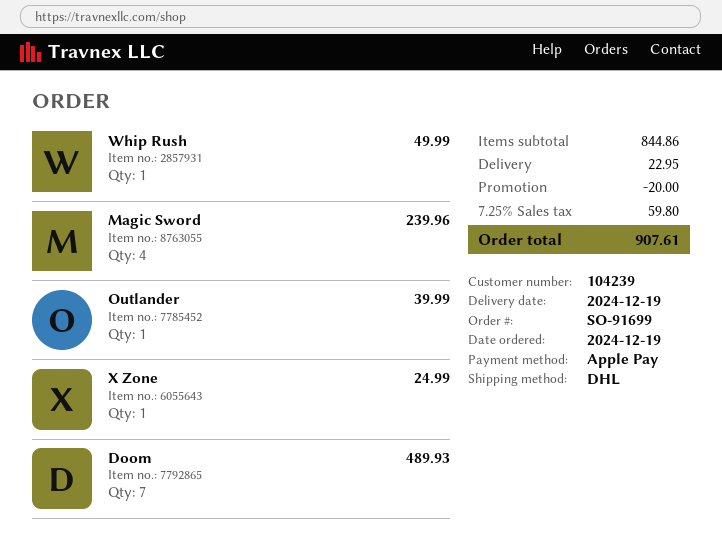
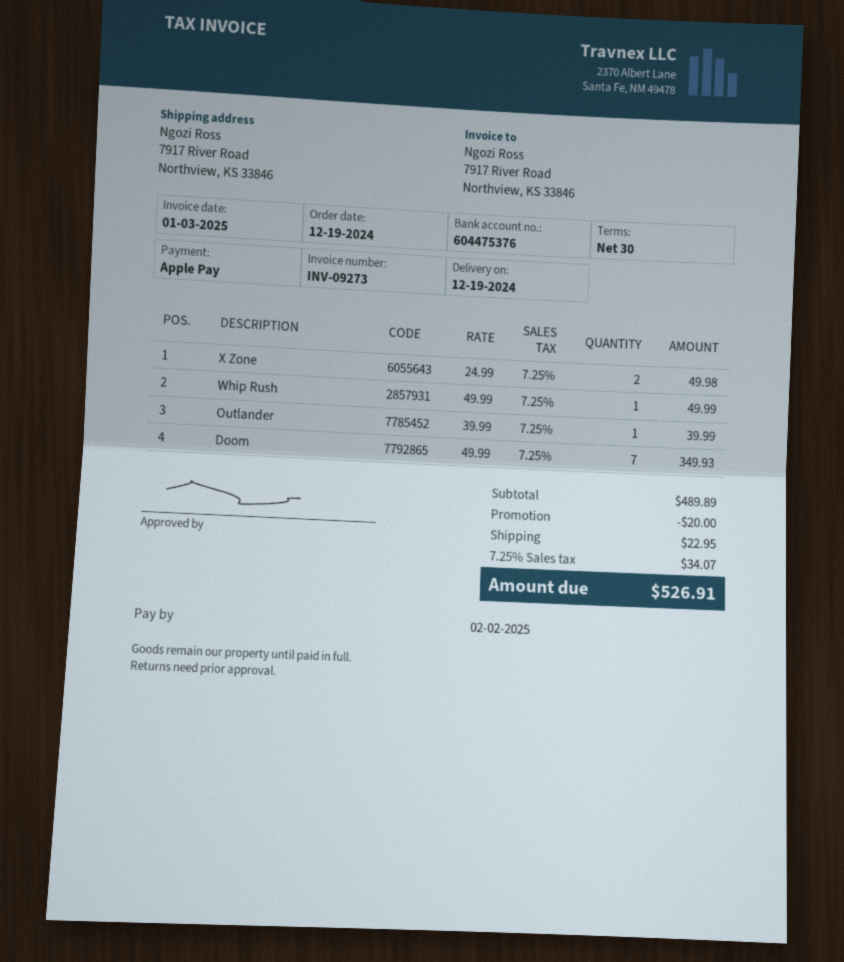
Magic Sword: 4 for 239.96 -> none
X Zone: 1 for 24.99 -> 2 for 49.98
Doom: 7 for 489.93 -> 7 for 349.93
subtotal: 844.86 -> 489.89
tax: 7.25% = 59.80 -> 7.25% = 34.07
total: 907.61 -> 526.91

